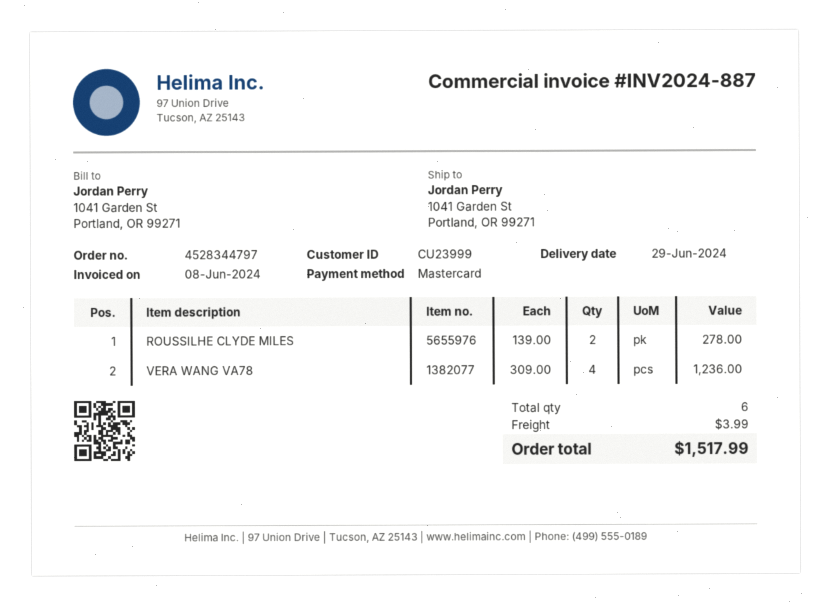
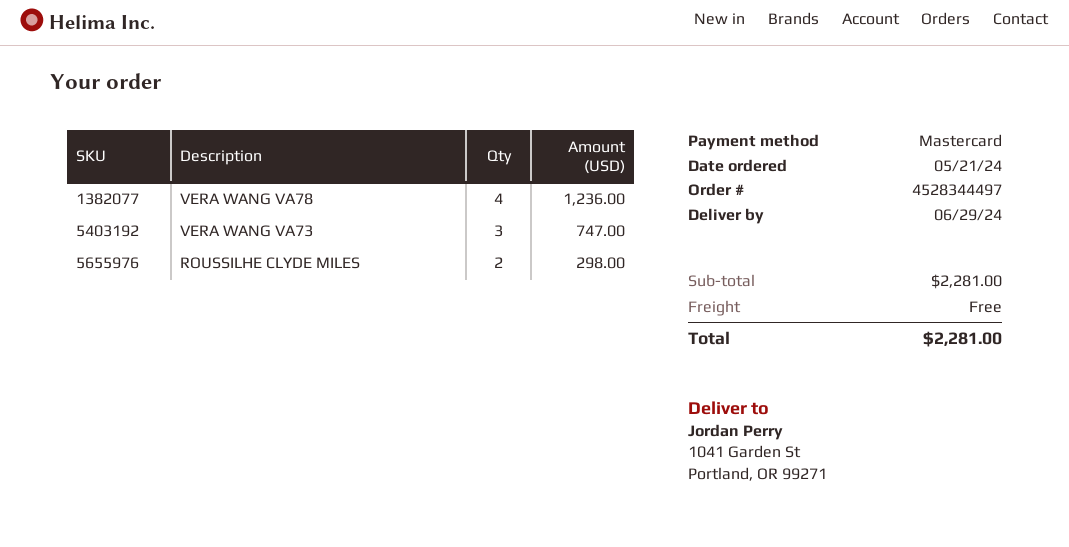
order number: 4528344797 -> 4528344497
ROUSSILHE CLYDE MILES: 2 for 278.00 -> 2 for 298.00
VERA WANG VA73: none -> 3 for 747.00
shipping: 3.99 -> 0.00
total: 1517.99 -> 2281.00

